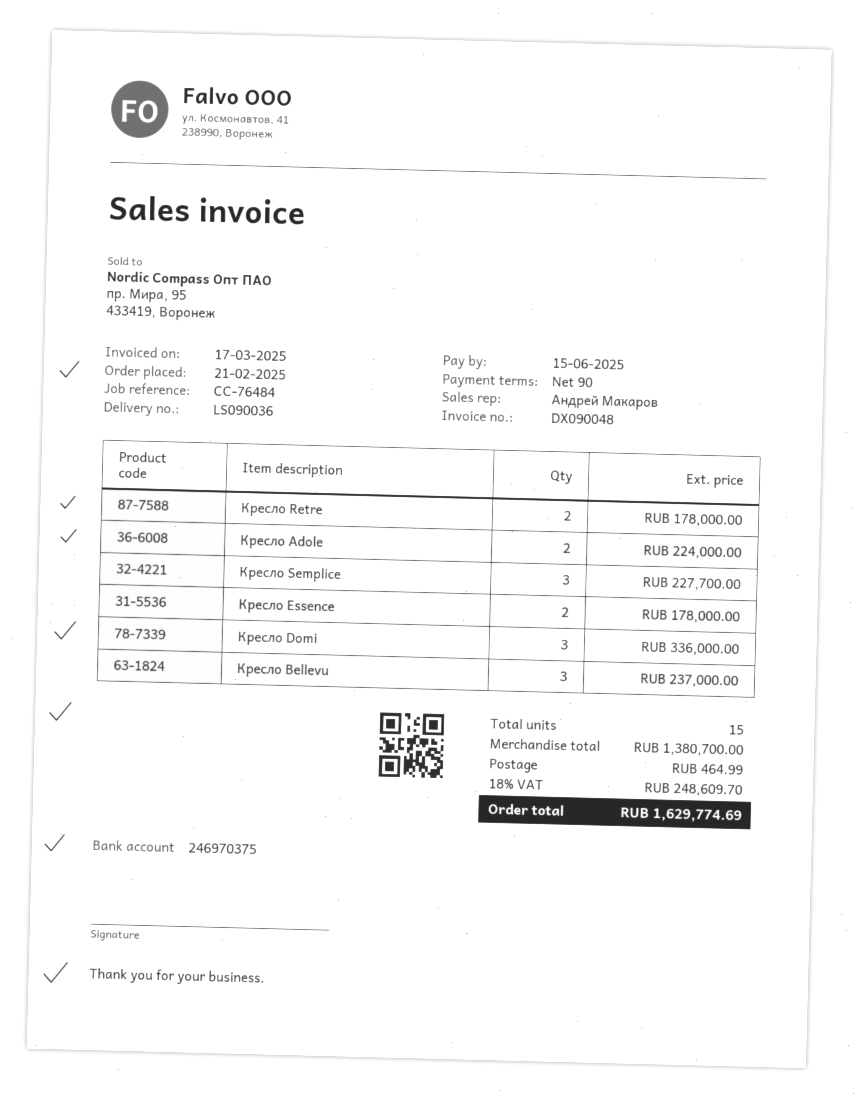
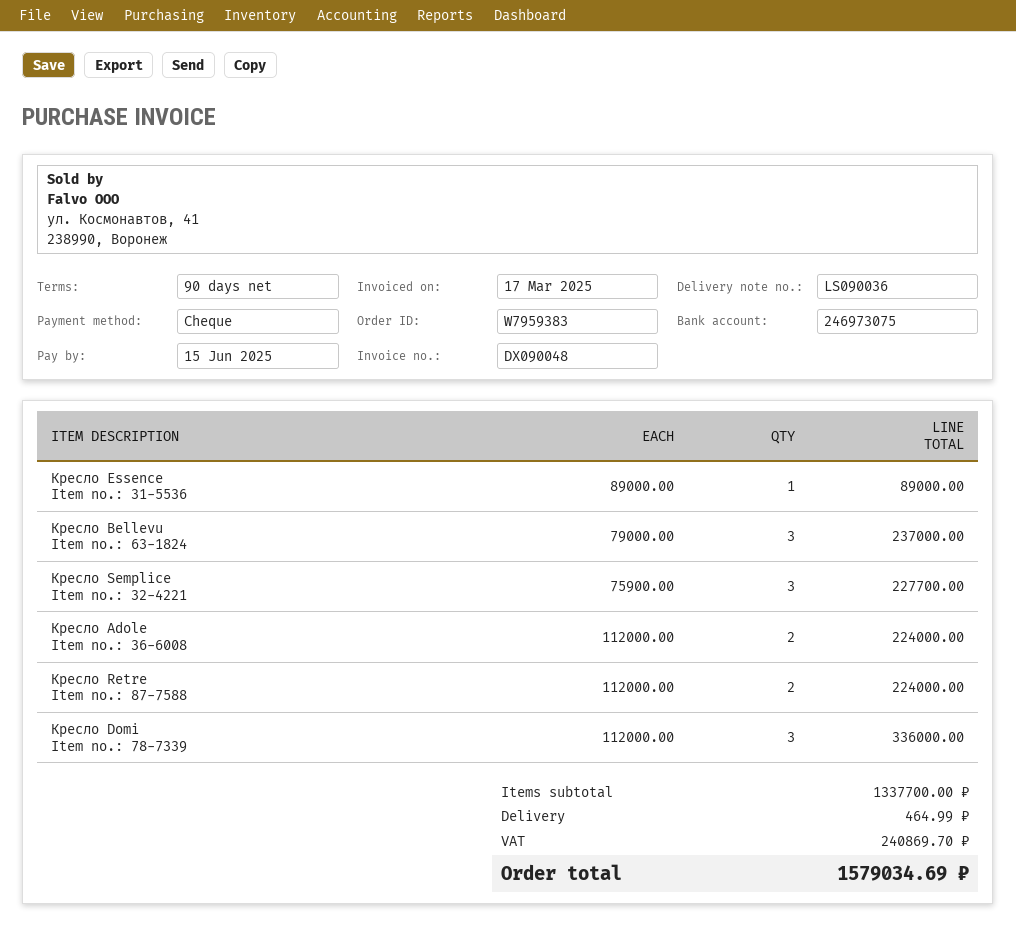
bank account: 246970375 -> 246973075
Кресло Retre: 2 for 178000.00 -> 2 for 224000.00
Кресло Essence: 2 for 178000.00 -> 1 for 89000.00
subtotal: 1380700.00 -> 1337700.00
tax: 248609.70 -> 240869.70
total: 1629774.69 -> 1579034.69

